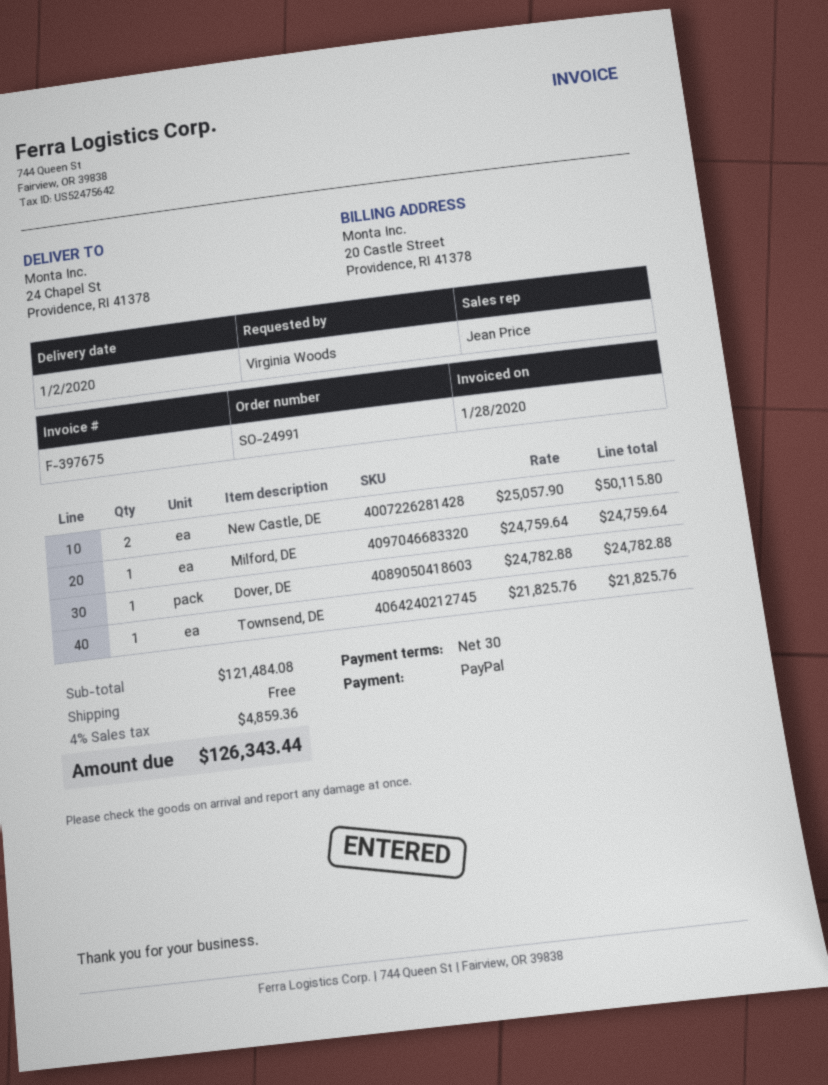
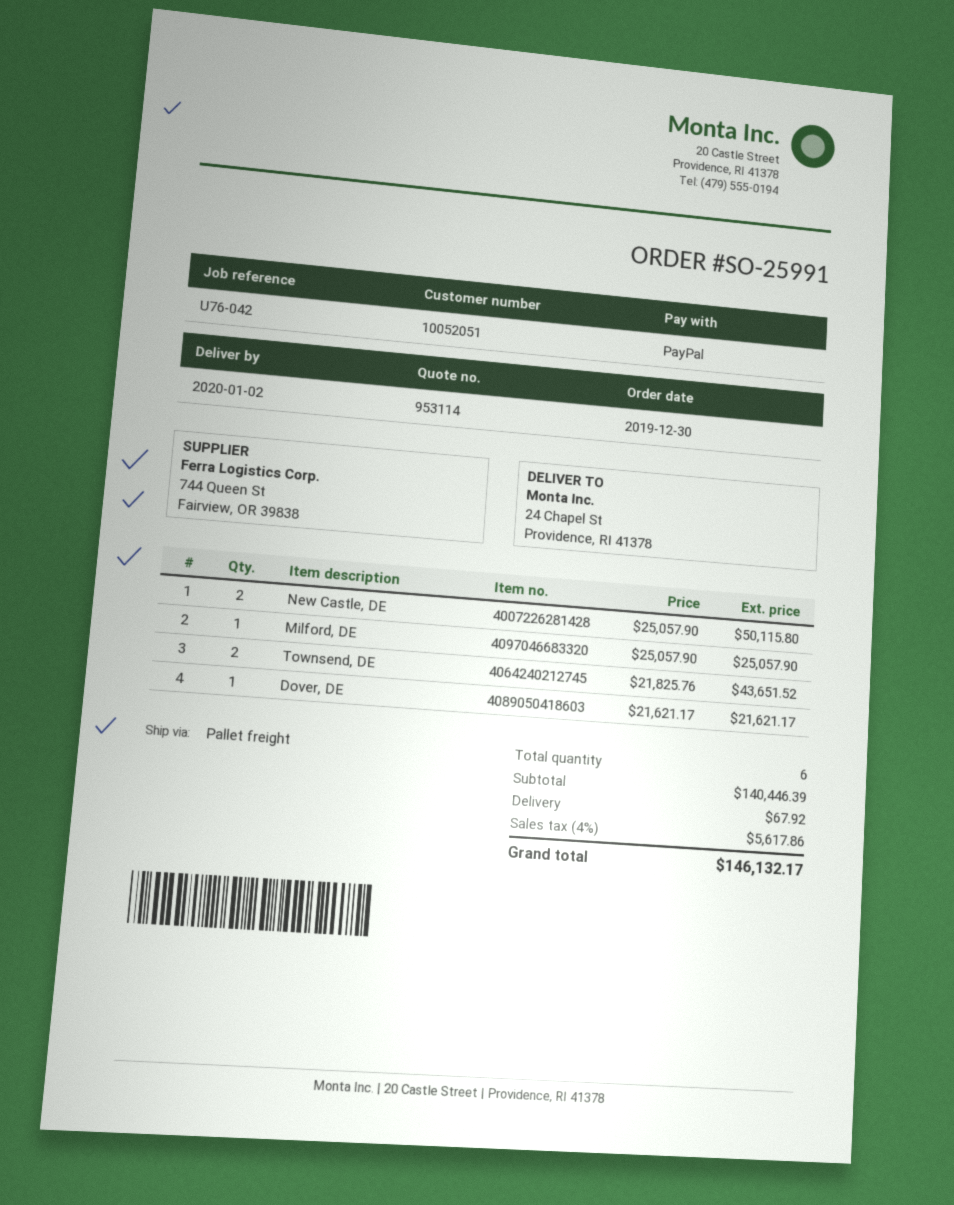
order number: SO-24991 -> SO-25991
Milford, DE: 1 x 24759.64 = 24759.64 -> 1 x 25057.90 = 25057.90
Dover, DE: 1 x 24782.88 = 24782.88 -> 1 x 21621.17 = 21621.17
Townsend, DE: 1 x 21825.76 = 21825.76 -> 2 x 21825.76 = 43651.52
subtotal: 121484.08 -> 140446.39
shipping: 0.00 -> 67.92
tax: 4% = 4859.36 -> 4% = 5617.86
total: 126343.44 -> 146132.17

